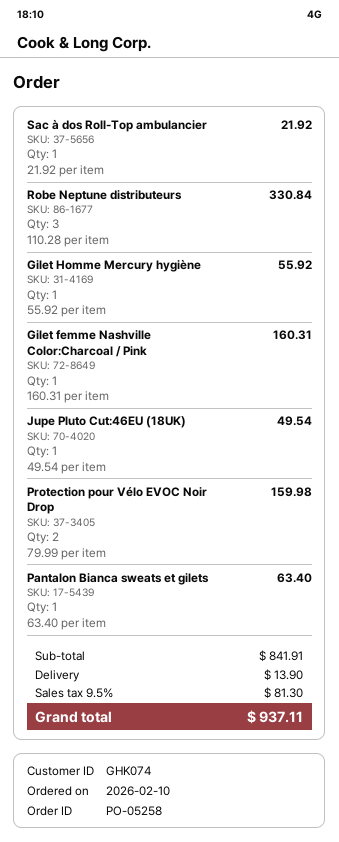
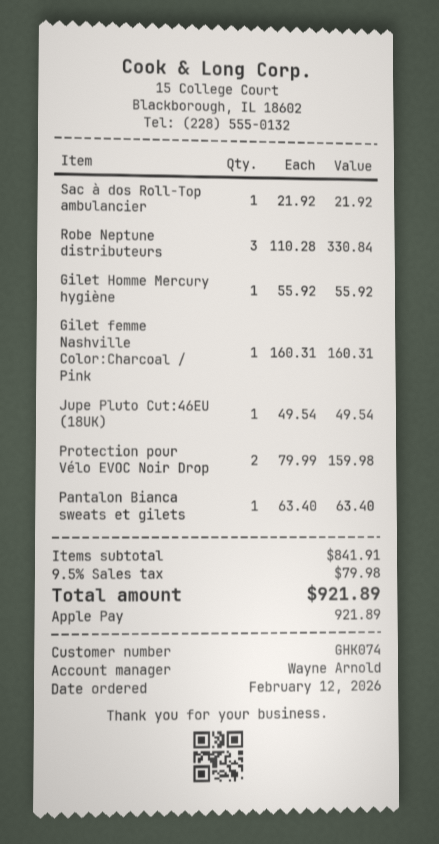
order date: 2026-02-10 -> 2026-02-12
shipping: 13.90 -> none
tax: 9.5% = 81.30 -> 9.5% = 79.98
total: 937.11 -> 921.89

